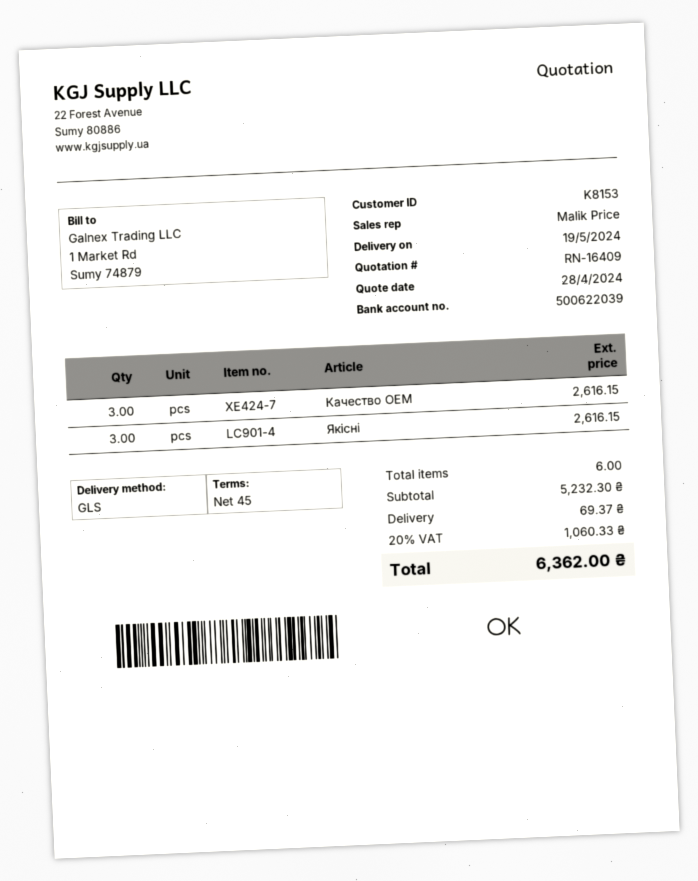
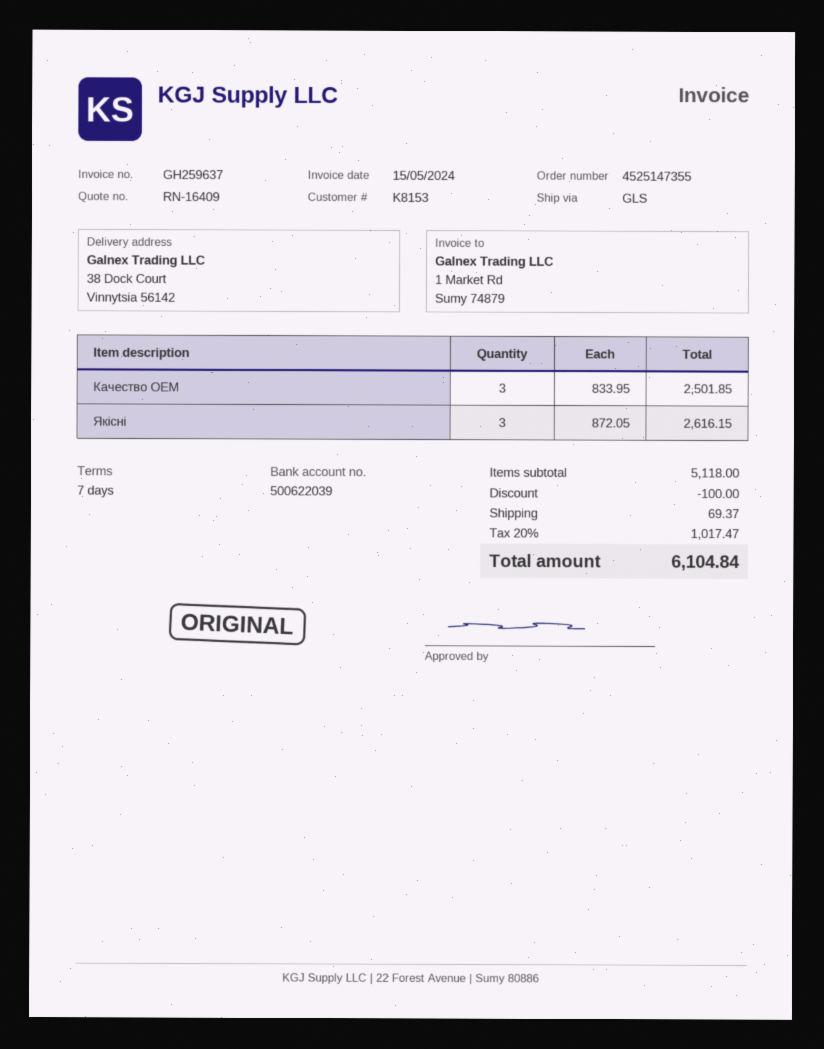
payment terms: 45 days -> 7 days
Качество OEM: 3 for 2616.15 -> 3 for 2501.85
subtotal: 5232.30 -> 5118.00
discount: none -> 100.00
tax: 20% = 1060.33 -> 20% = 1017.47
total: 6362.00 -> 6104.84

